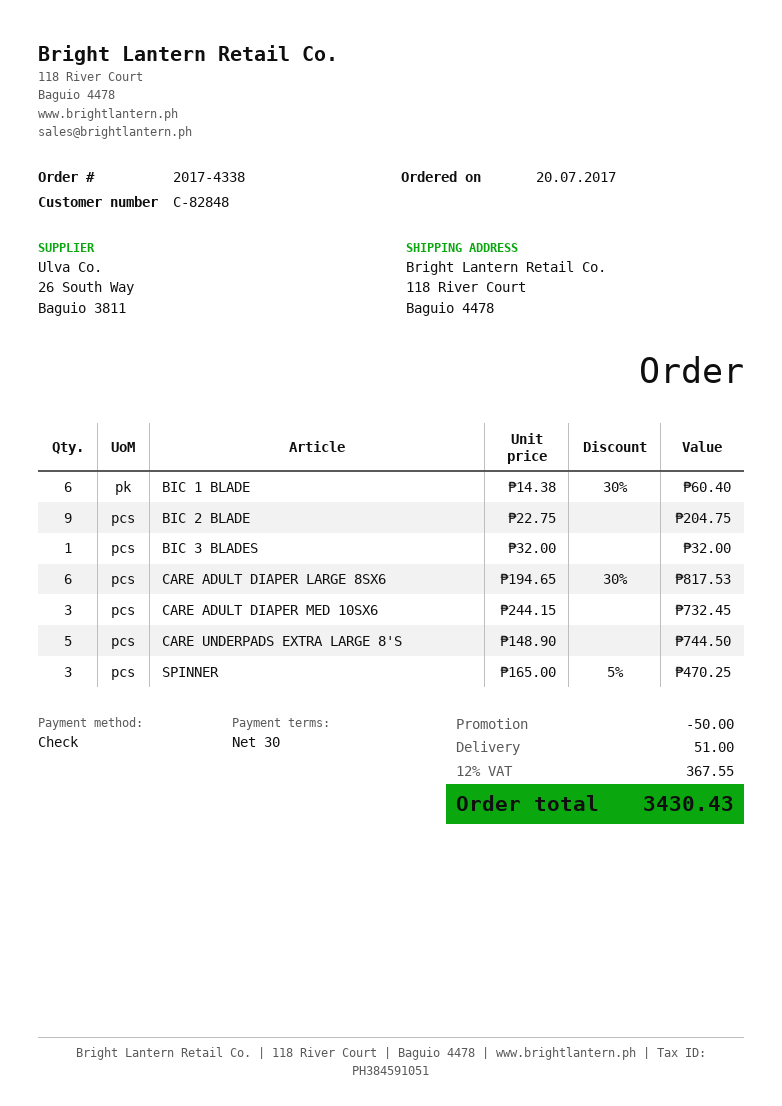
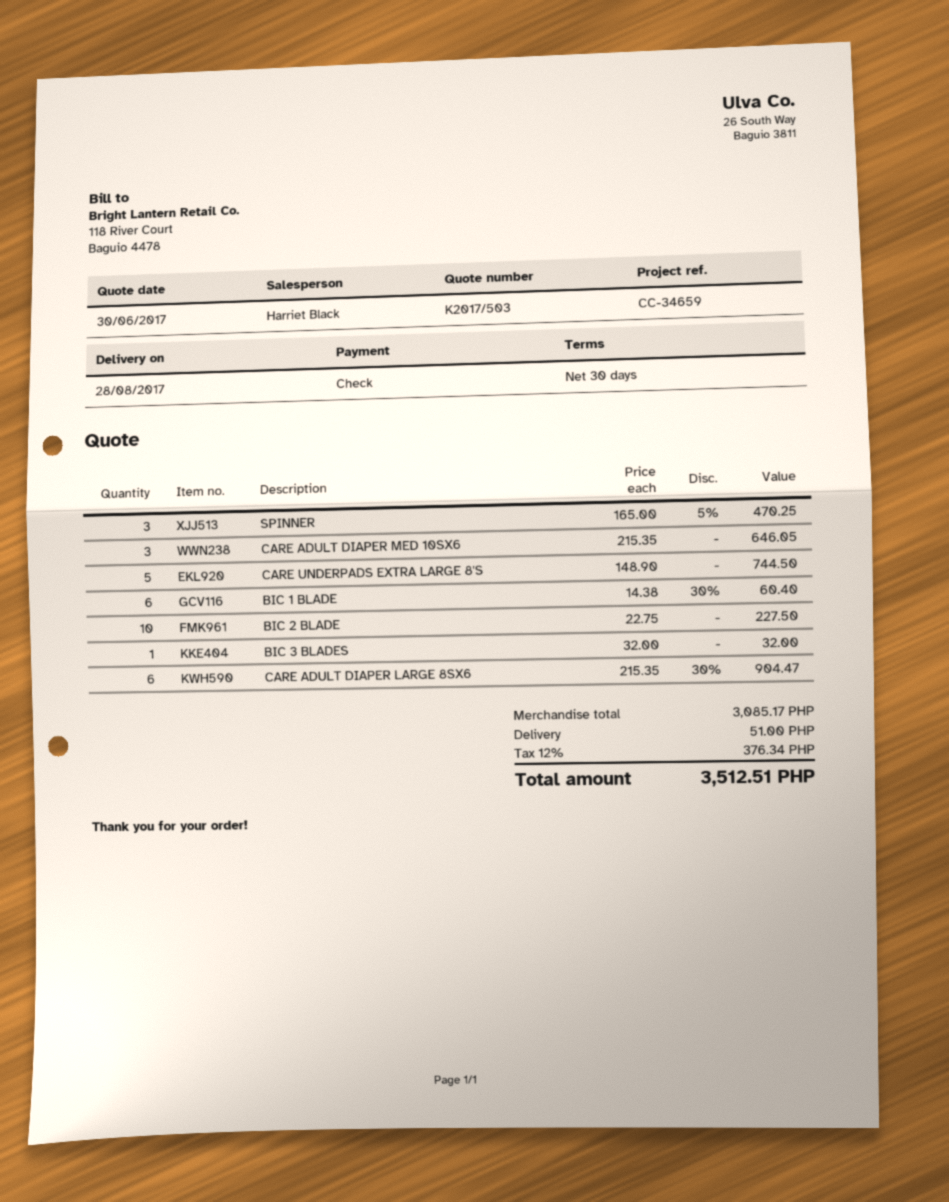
BIC 2 BLADE: 9 x 22.75 = 204.75 -> 10 x 22.75 = 227.50
CARE ADULT DIAPER LARGE 8SX6: 6 x 194.65 - 30% = 817.53 -> 6 x 215.35 - 30% = 904.47
CARE ADULT DIAPER MED 10SX6: 3 x 244.15 = 732.45 -> 3 x 215.35 = 646.05
discount: 50.00 -> none
tax: 12% = 367.55 -> 12% = 376.34
total: 3430.43 -> 3512.51

